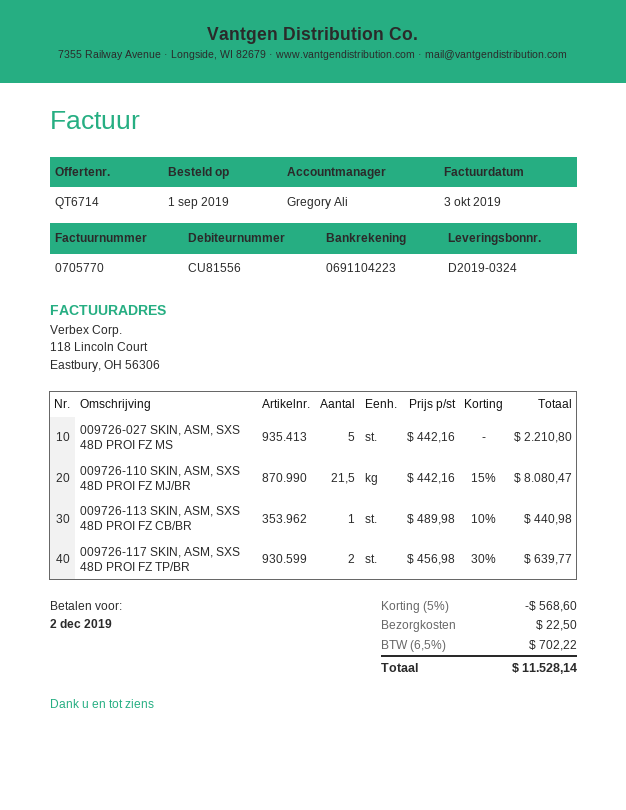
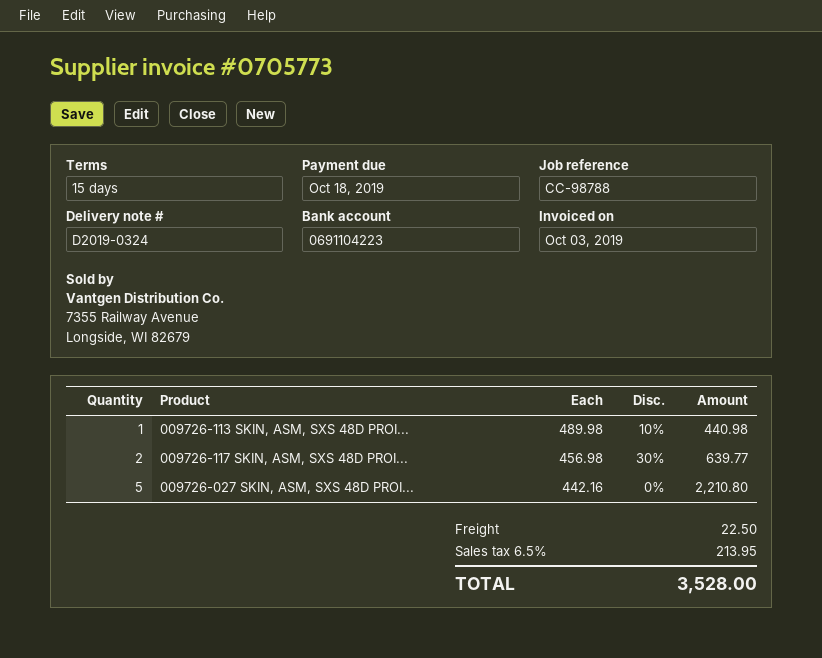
invoice number: 0705770 -> 0705773
due date: 2019-12-02 -> 2019-10-18
009726-110 SKIN, ASM, SXS 48D PROI FZ MJ/BR: 21.5 x 442.16 - 15% = 8080.47 -> none
discount: 5% = 568.60 -> none
tax: 6.5% = 702.22 -> 6.5% = 213.95
total: 11528.14 -> 3528.00

